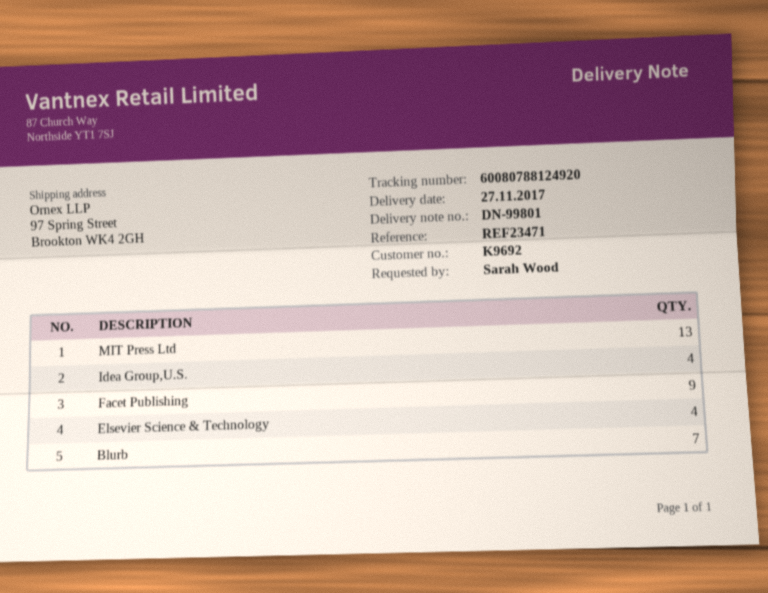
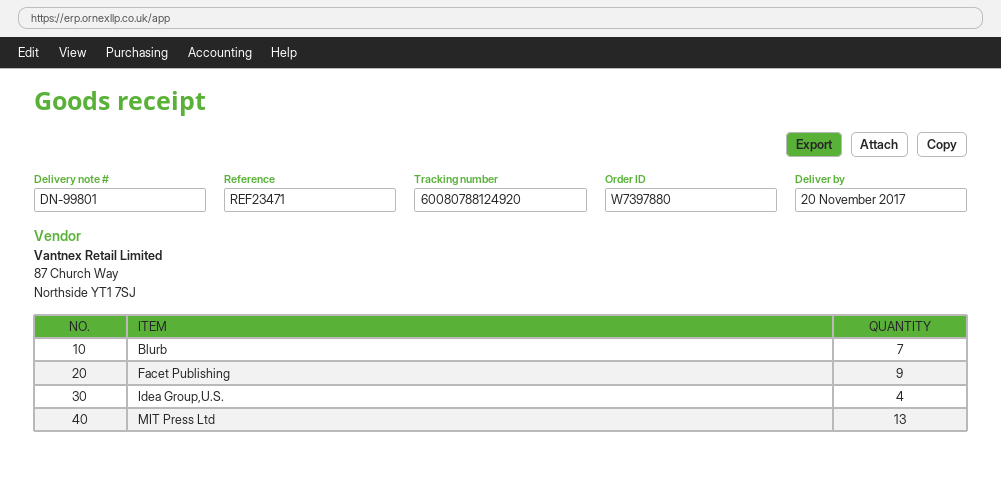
delivery date: 2017-11-27 -> 2017-11-20
Elsevier Science & Technology: 4 -> none

